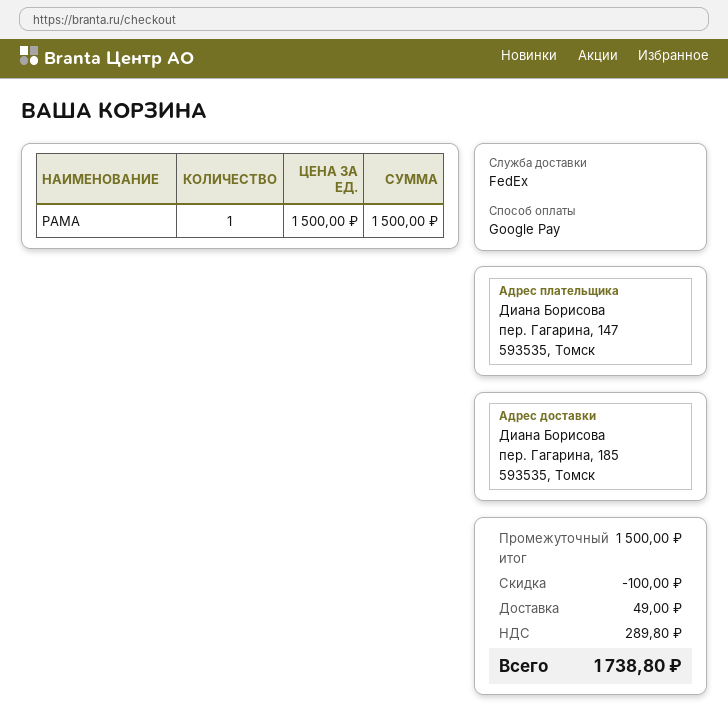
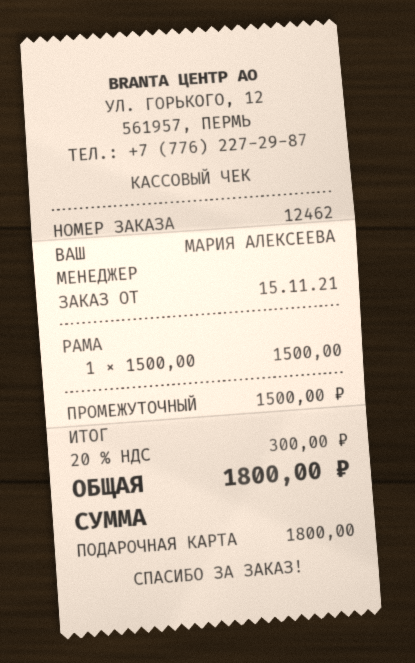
payment method: Google Pay -> gift card
discount: 100.00 -> none
shipping: 49.00 -> none
tax: 289.80 -> 300.00
total: 1738.80 -> 1800.00

